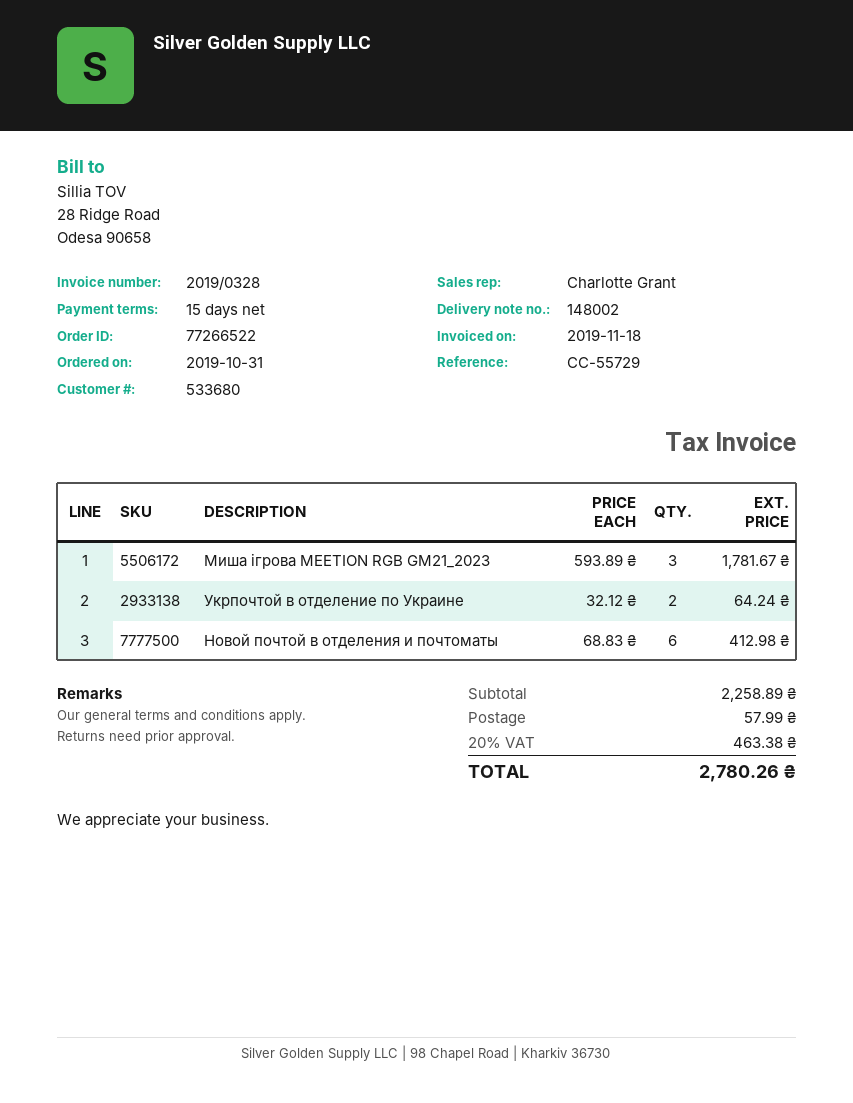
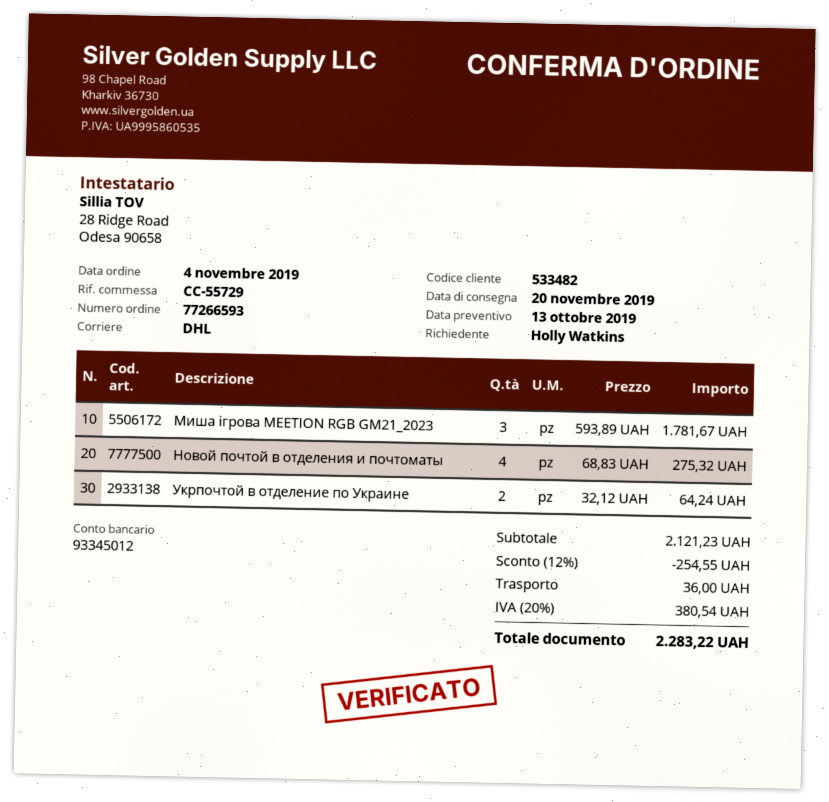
order number: 77266522 -> 77266593
order date: 2019-10-31 -> 2019-11-04
customer number: 533680 -> 533482
Новой почтой в отделения и почтоматы: 6 x 68.83 = 412.98 -> 4 x 68.83 = 275.32
subtotal: 2258.89 -> 2121.23
discount: none -> 12% = 254.55
shipping: 57.99 -> 36.00
tax: 20% = 463.38 -> 20% = 380.54
total: 2780.26 -> 2283.22

